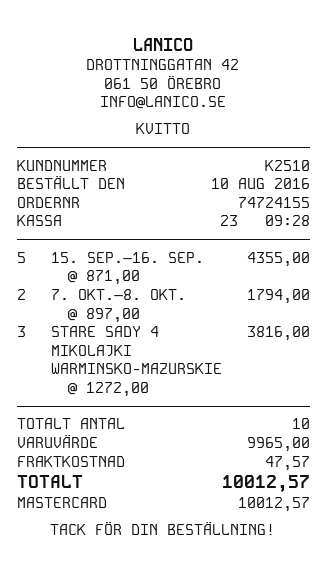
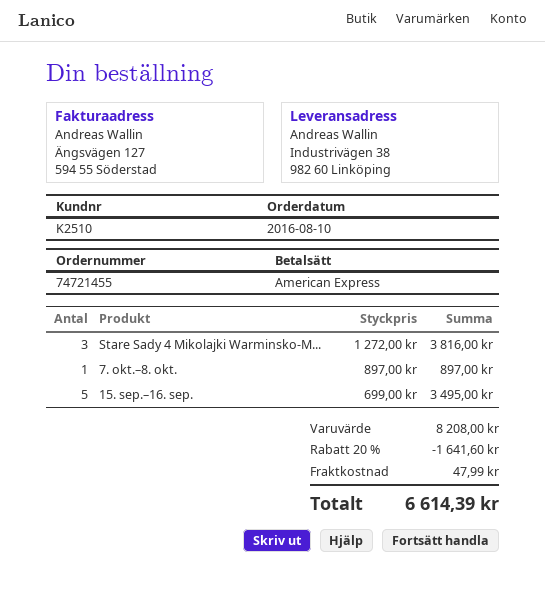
order number: 74724155 -> 74721455
payment method: Mastercard -> American Express
15. SEP.–16. SEP.: 5 x 871.00 = 4355.00 -> 5 x 699.00 = 3495.00
7. OKT.–8. OKT.: 2 x 897.00 = 1794.00 -> 1 x 897.00 = 897.00
subtotal: 9965.00 -> 8208.00
discount: none -> 20% = 1641.60
shipping: 47.57 -> 47.99
total: 10012.57 -> 6614.39

